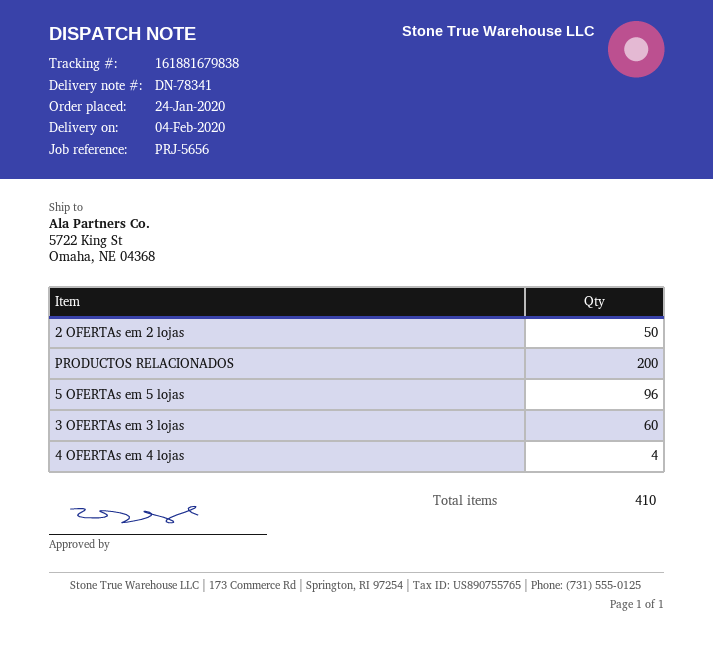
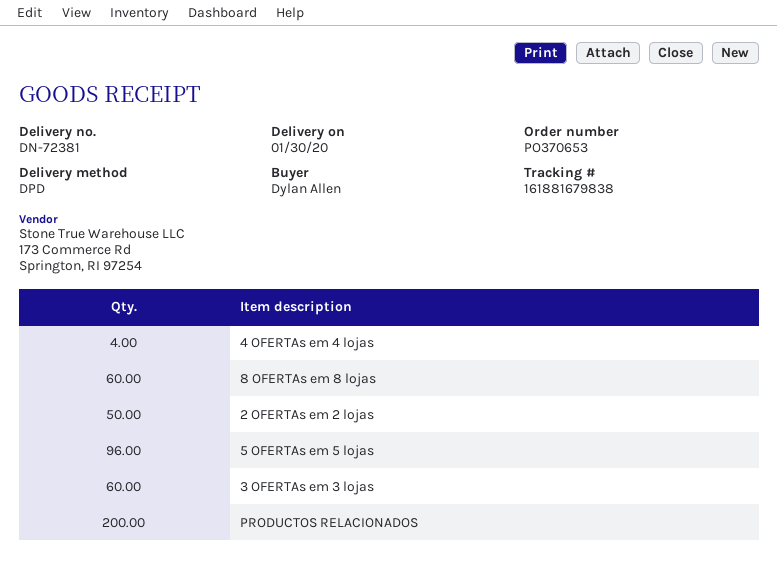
delivery note number: DN-78341 -> DN-72381
delivery date: 2020-02-04 -> 2020-01-30
8 OFERTAs em 8 lojas: none -> 60

